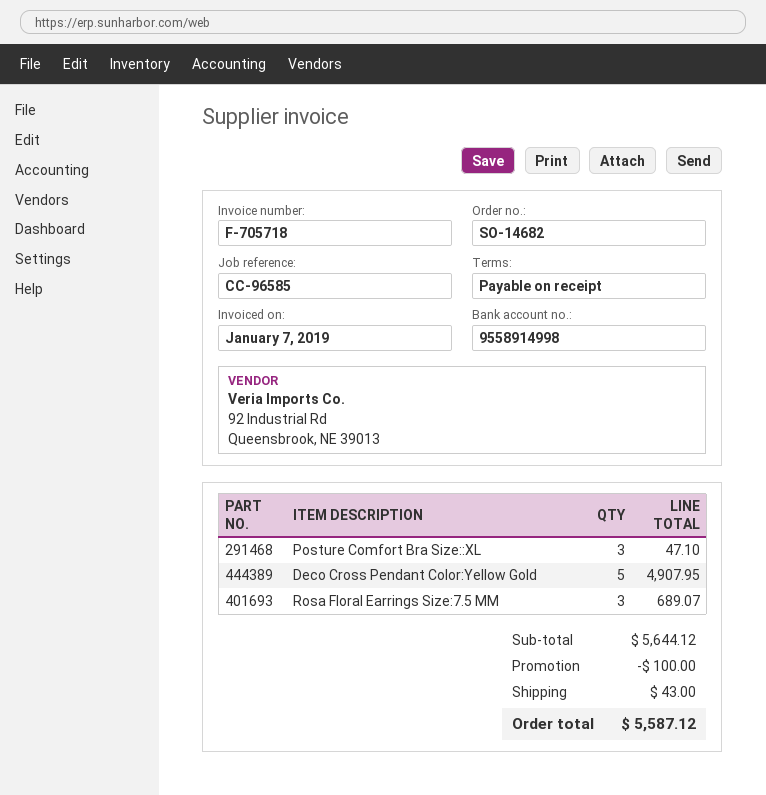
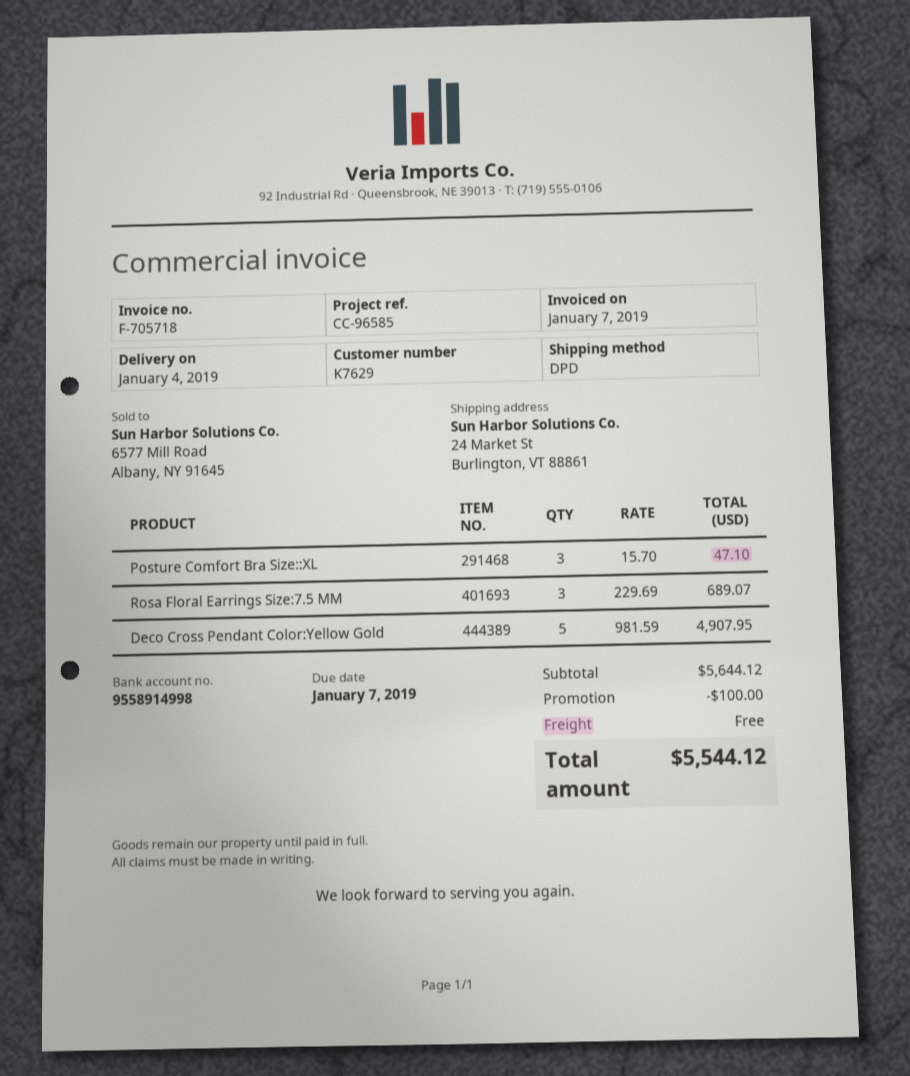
shipping: 43.00 -> 0.00
total: 5587.12 -> 5544.12

